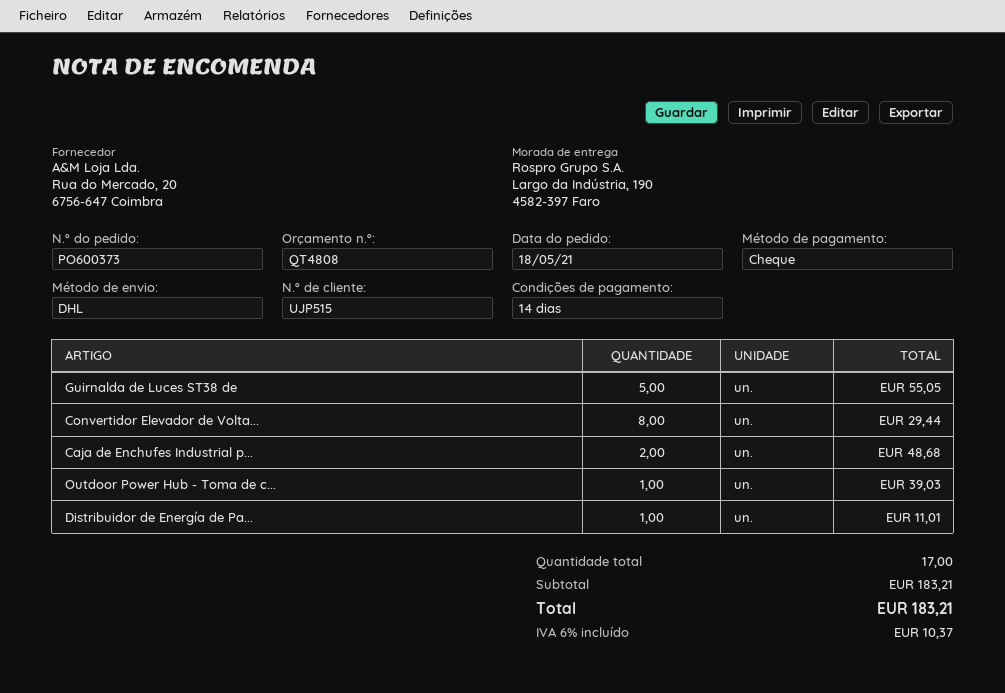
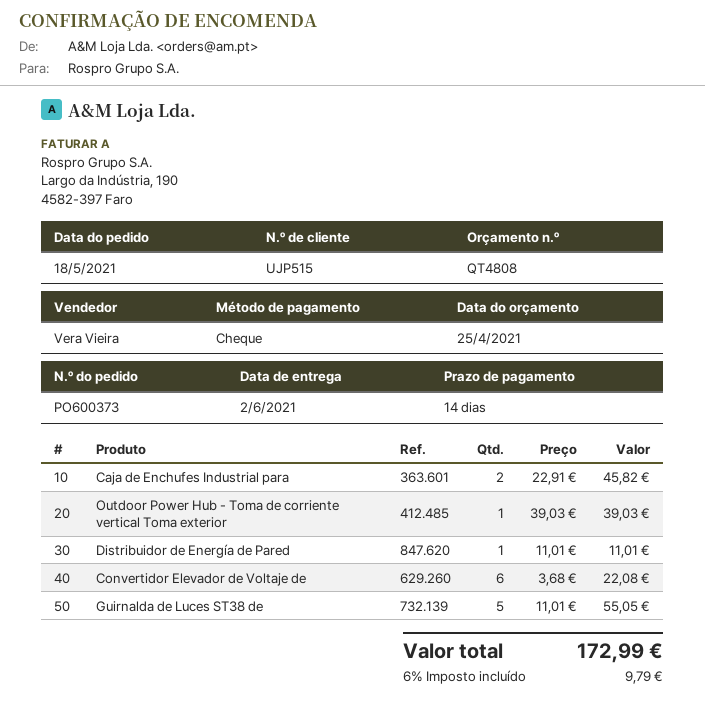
Convertidor Elevador de Volta...: 8 for 29.44 -> 6 for 22.08
Caja de Enchufes Industrial p...: 2 for 48.68 -> 2 for 45.82
tax: 6% = 10.37 -> 6% = 9.79
total: 183.21 -> 172.99

